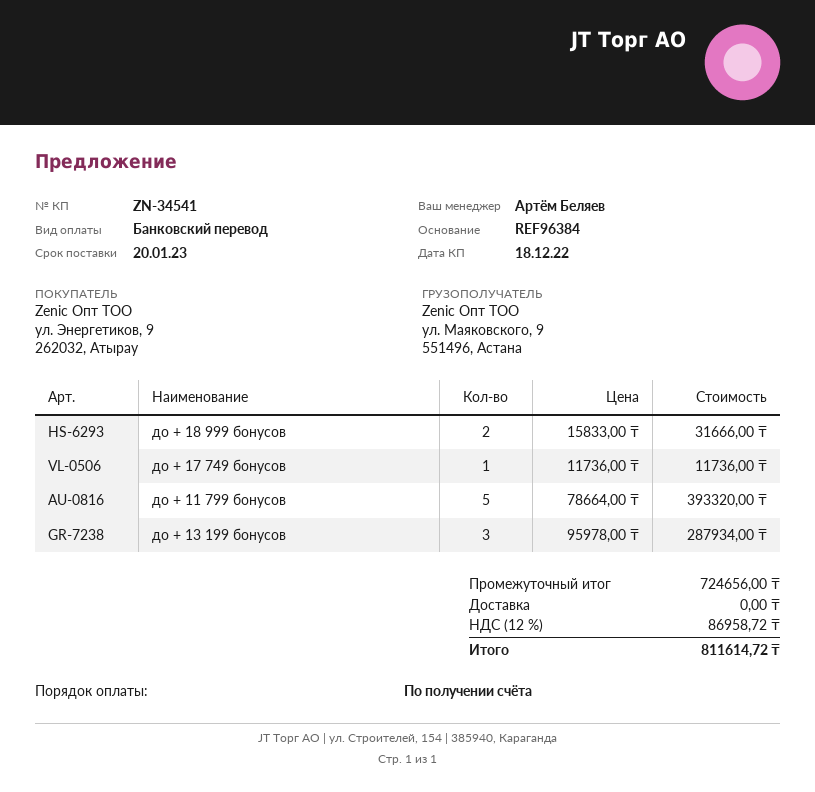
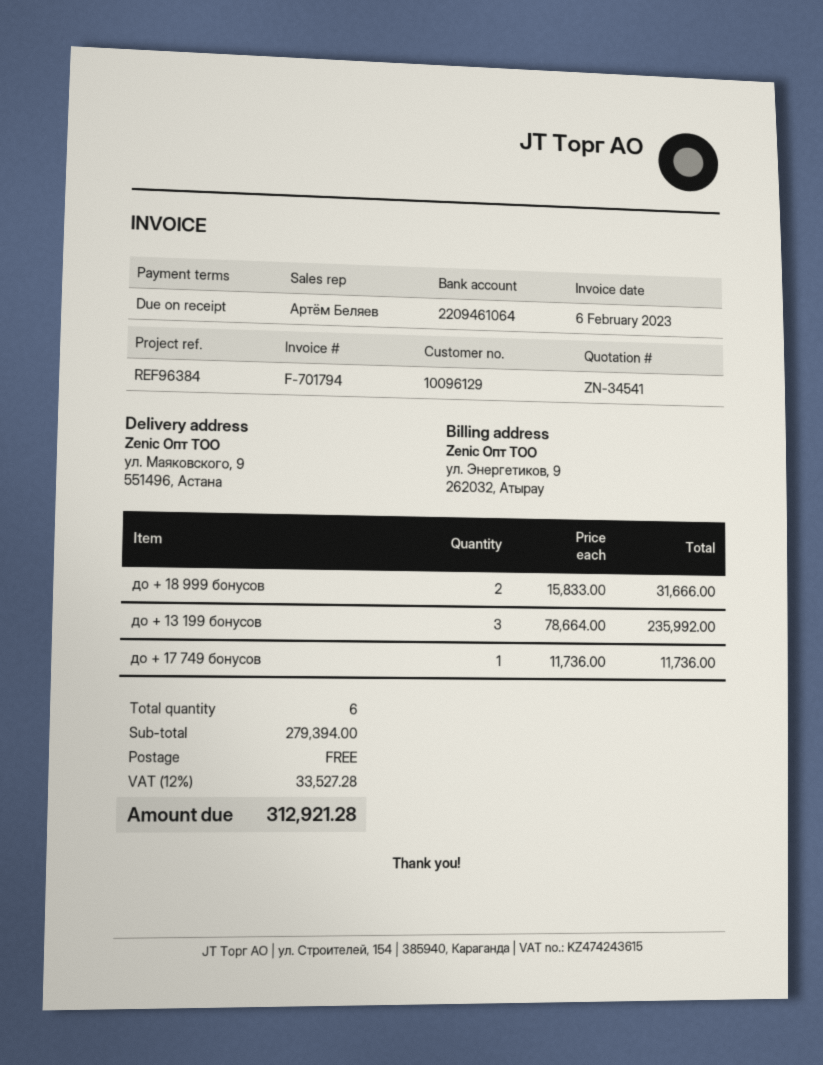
до + 11 799 бонусов: 5 x 78664.00 = 393320.00 -> none
до + 13 199 бонусов: 3 x 95978.00 = 287934.00 -> 3 x 78664.00 = 235992.00
subtotal: 724656.00 -> 279394.00
tax: 12% = 86958.72 -> 12% = 33527.28
total: 811614.72 -> 312921.28

